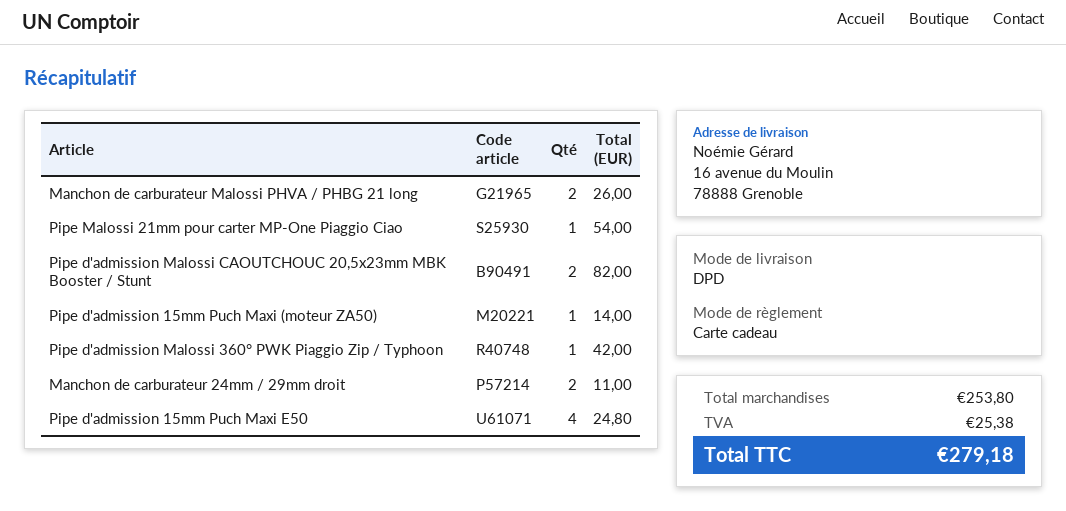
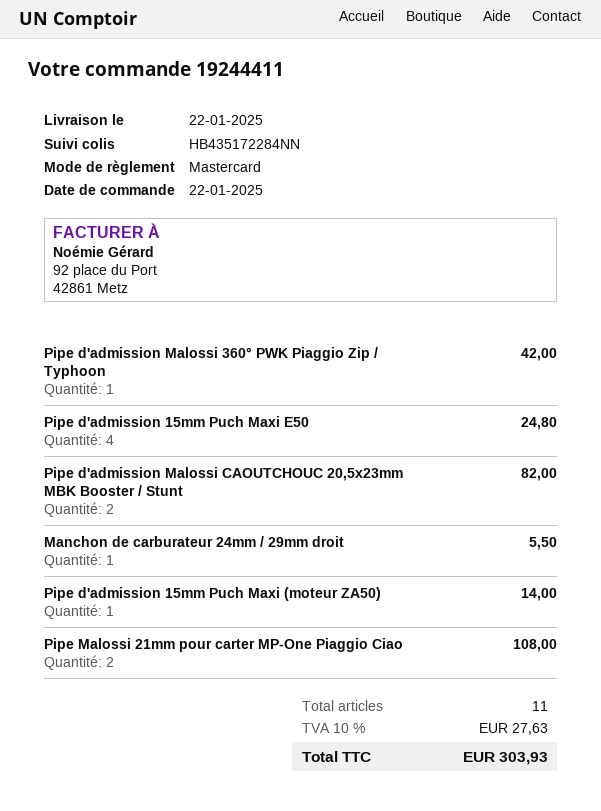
payment method: gift card -> Mastercard
Manchon de carburateur Malossi PHVA / PHBG 21 long: 2 for 26.00 -> none
Pipe Malossi 21mm pour carter MP-One Piaggio Ciao: 1 for 54.00 -> 2 for 108.00
Manchon de carburateur 24mm / 29mm droit: 2 for 11.00 -> 1 for 5.50
tax: 25.38 -> 27.63
total: 279.18 -> 303.93

